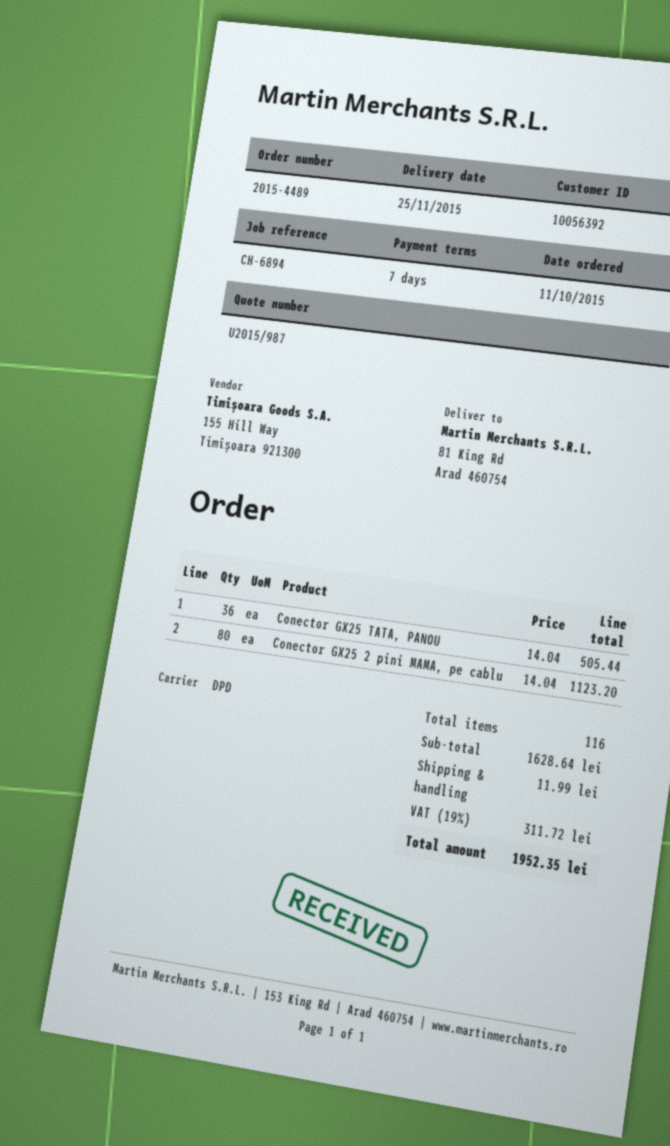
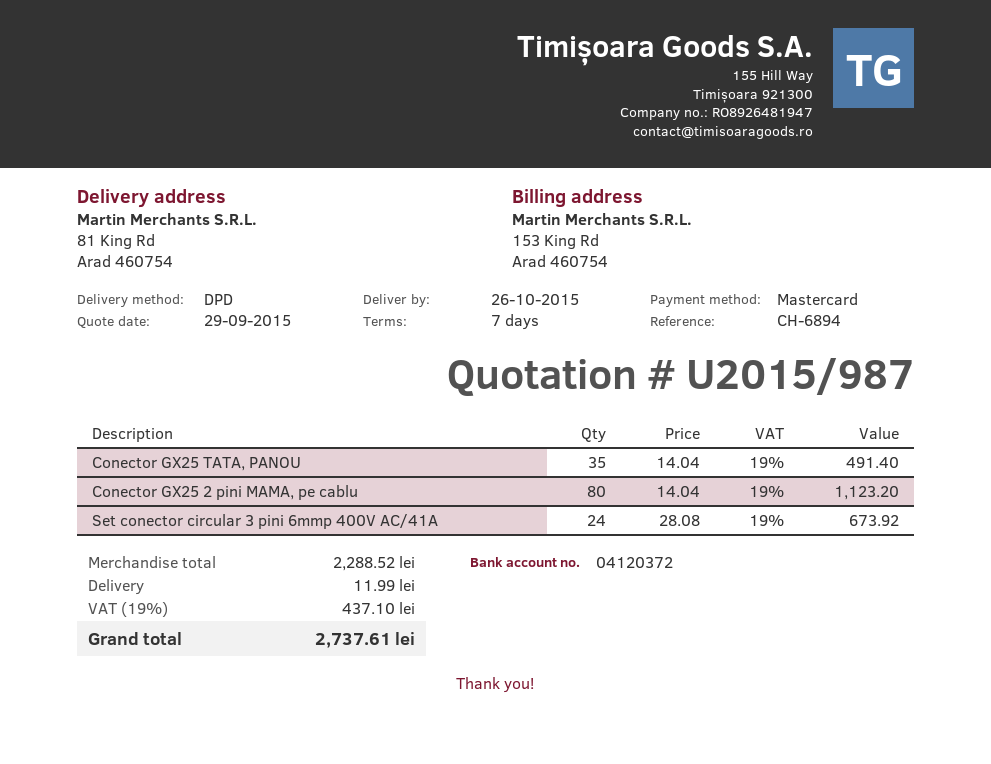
delivery date: 2015-11-25 -> 2015-10-26
Conector GX25 TATA, PANOU: 36 x 14.04 = 505.44 -> 35 x 14.04 = 491.40
Set conector circular 3 pini 6mmp 400V AC/41A: none -> 24 x 28.08 = 673.92
subtotal: 1628.64 -> 2288.52
tax: 19% = 311.72 -> 19% = 437.10
total: 1952.35 -> 2737.61

